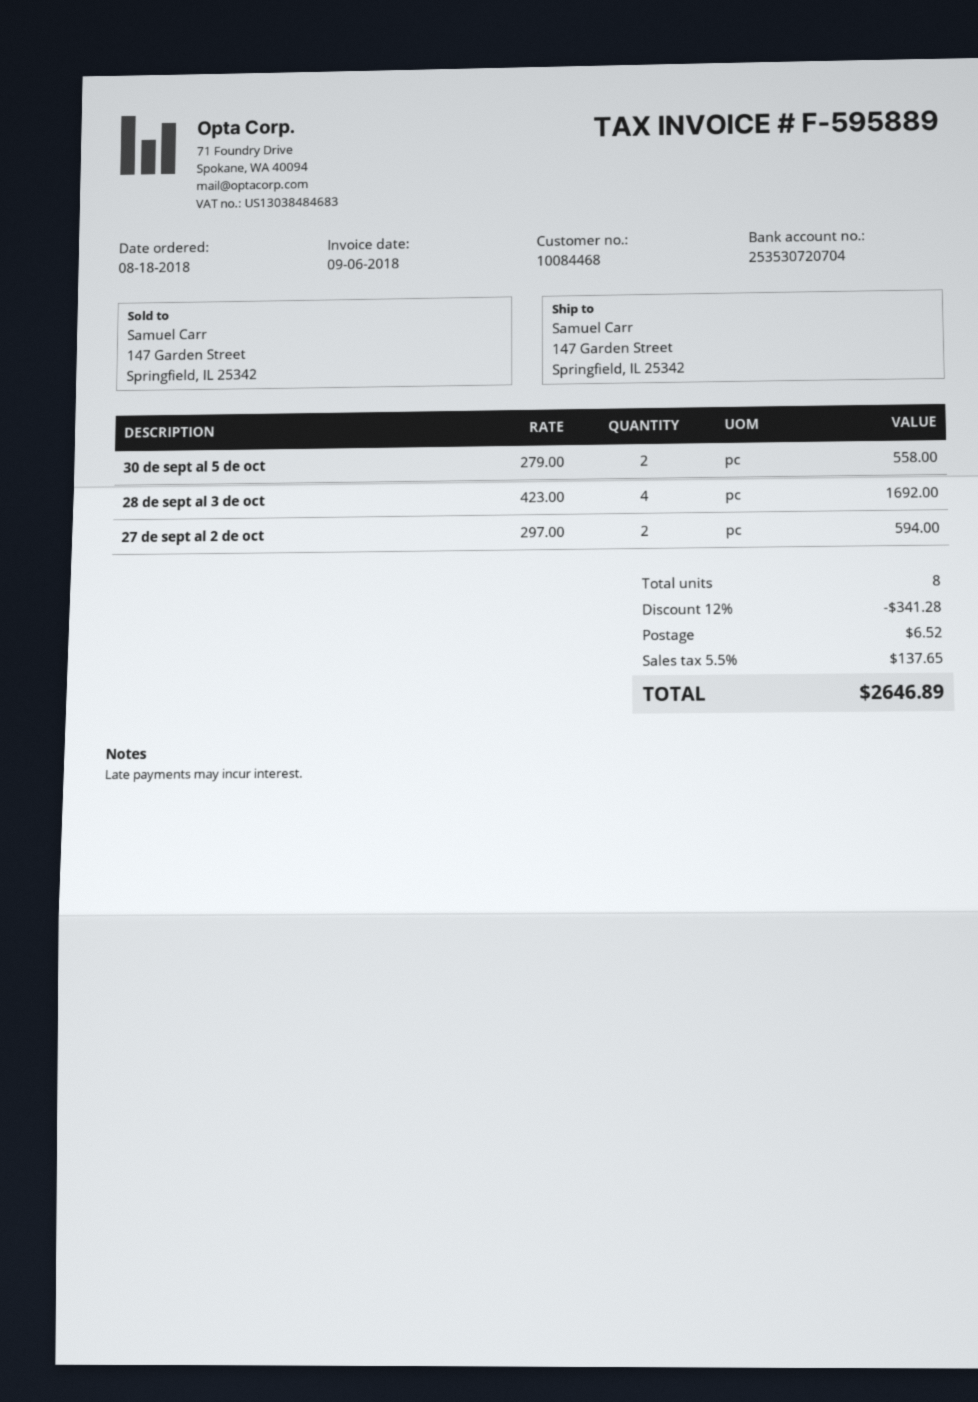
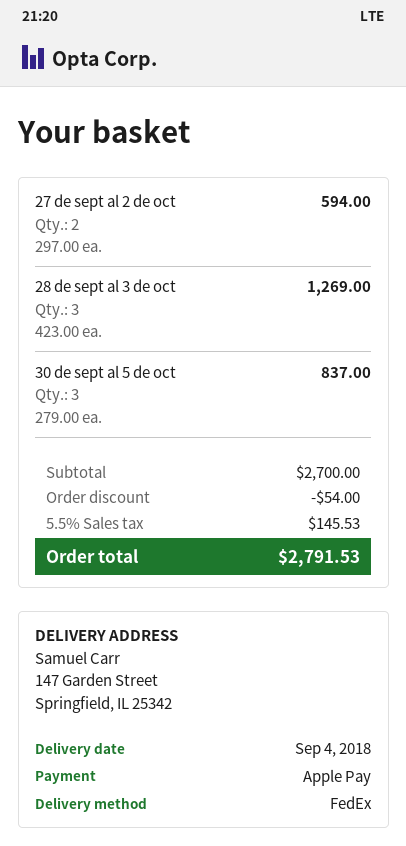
30 de sept al 5 de oct: 2 x 279.00 = 558.00 -> 3 x 279.00 = 837.00
28 de sept al 3 de oct: 4 x 423.00 = 1692.00 -> 3 x 423.00 = 1269.00
discount: 341.28 -> 54.00
shipping: 6.52 -> none
tax: 5.5% = 137.65 -> 5.5% = 145.53
total: 2646.89 -> 2791.53

